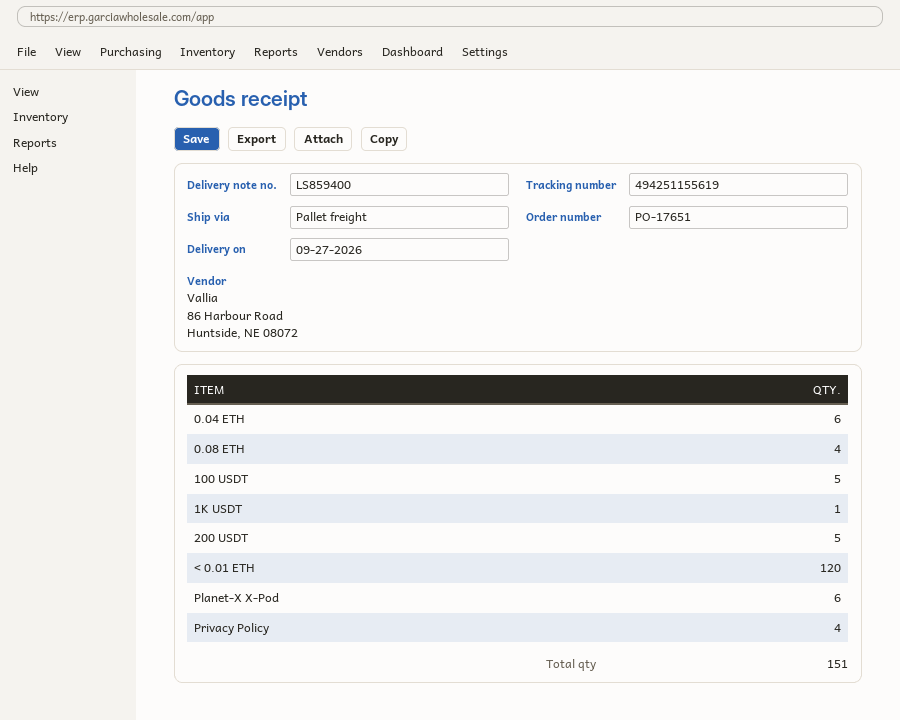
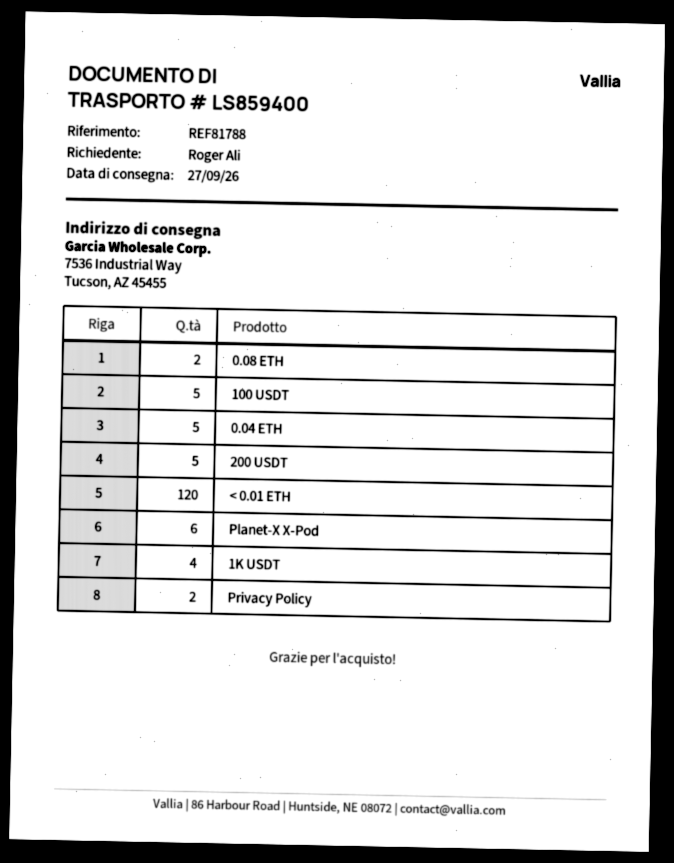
0.04 ETH: 6 -> 5
0.08 ETH: 4 -> 2
1K USDT: 1 -> 4
Privacy Policy: 4 -> 2

